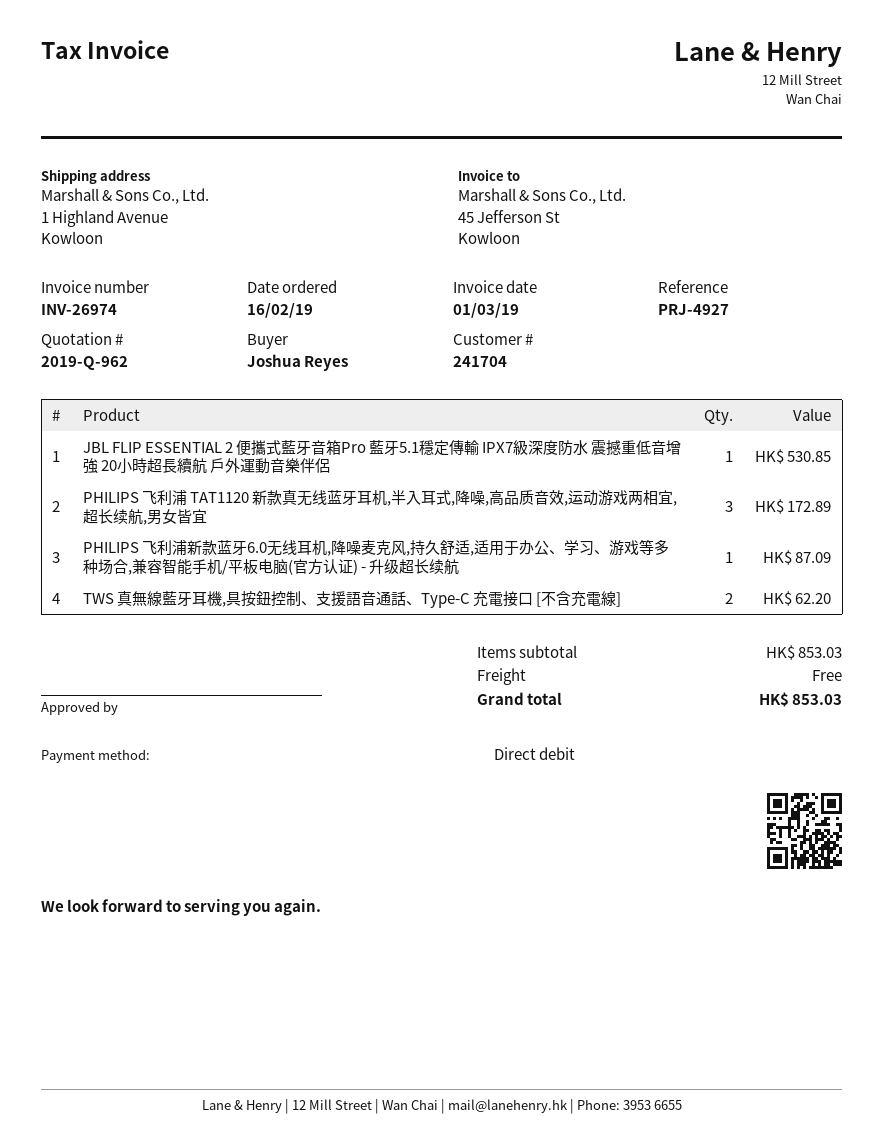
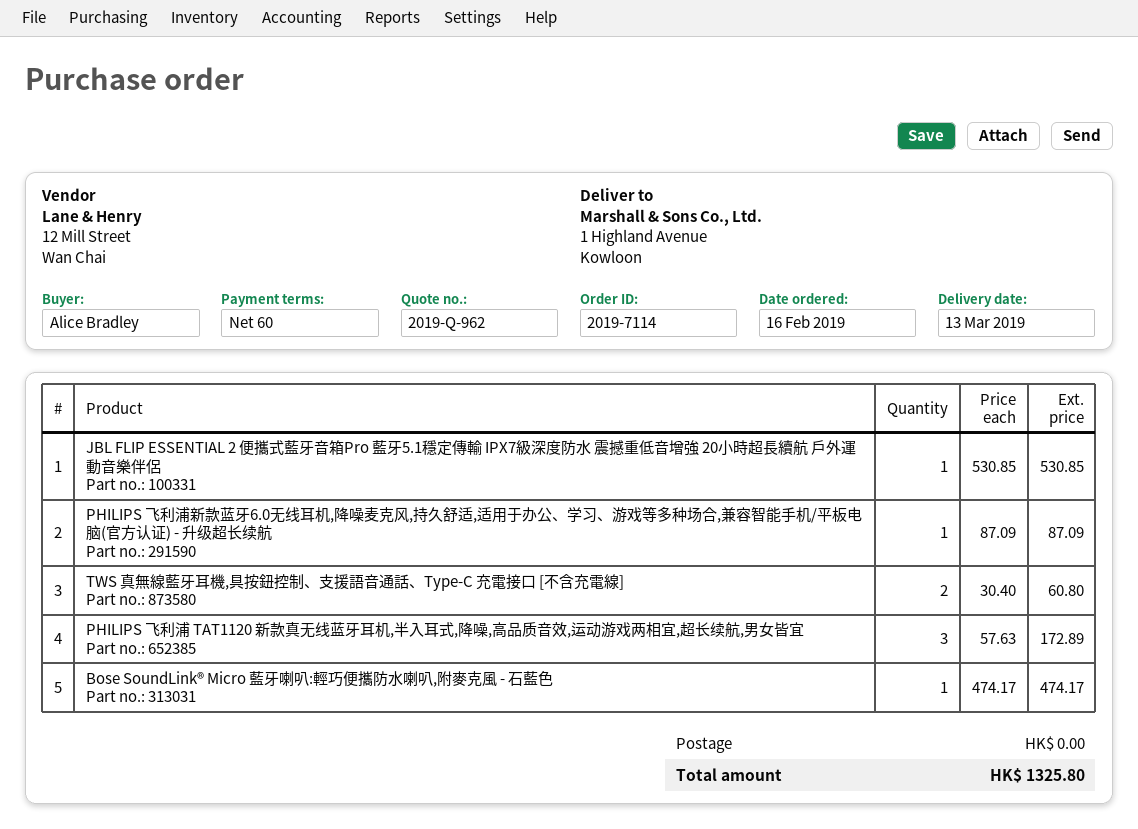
ordered by: Joshua Reyes -> Alice Bradley
TWS 真無線藍牙耳機,具按鈕控制、支援語音通話、Type-C 充電接口 [不含充電線]: 2 for 62.20 -> 2 for 60.80
Bose SoundLink® Micro 藍牙喇叭:輕巧便攜防水喇叭,附麥克風 - 石藍色: none -> 1 for 474.17
total: 853.03 -> 1325.80

